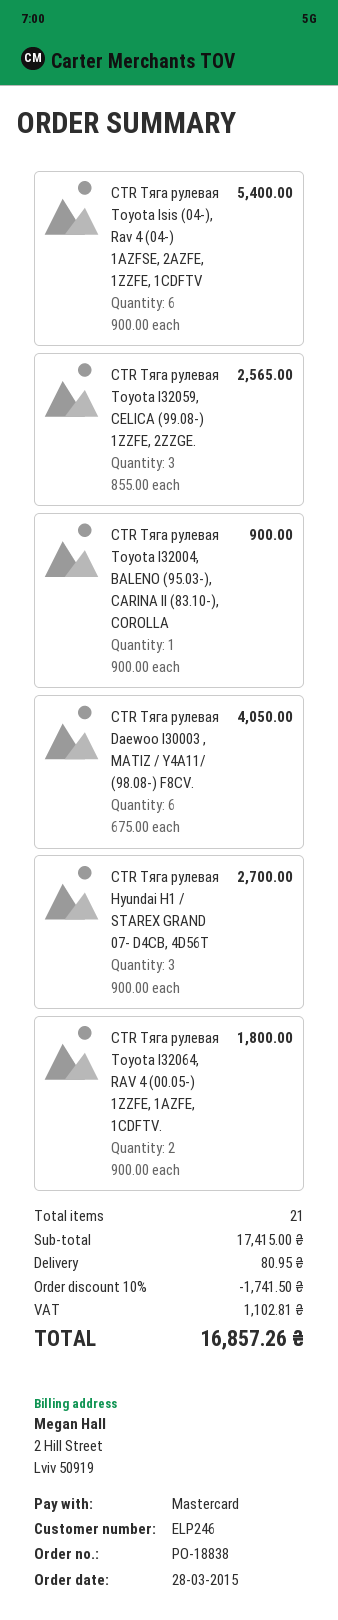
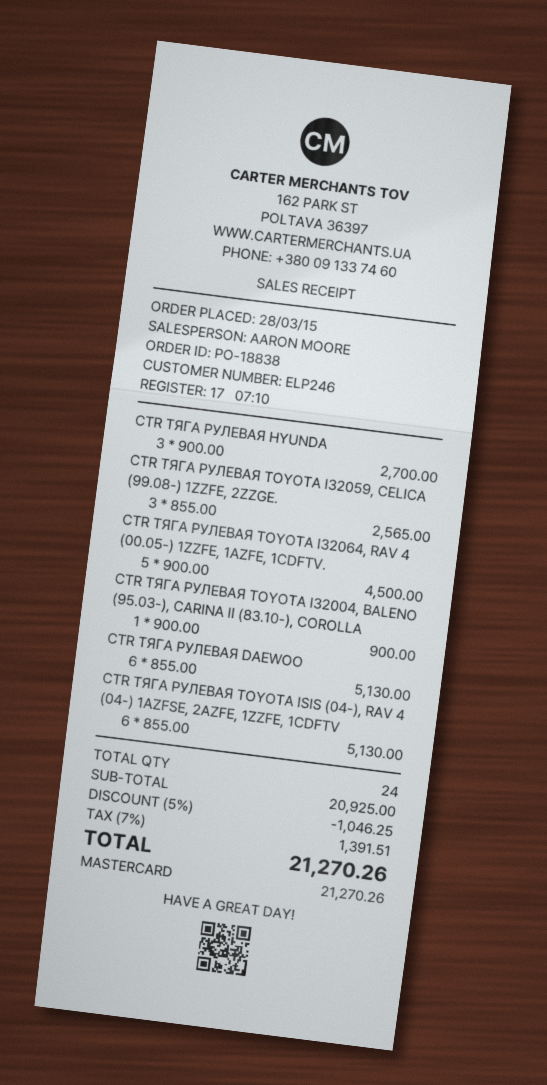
CTR Тяга рулевая Toyota Isis (04-), Rav 4 (04-) 1AZFSE, 2AZFE, 1ZZFE, 1CDFTV: 6 x 900.00 = 5400.00 -> 6 x 855.00 = 5130.00
CTR Тяга рулевая Daewoo I30003 , MATIZ / Y4A11/ (98.08-) F8CV.: 6 x 675.00 = 4050.00 -> 6 x 855.00 = 5130.00
CTR Тяга рулевая Toyota I32064, RAV 4 (00.05-) 1ZZFE, 1AZFE, 1CDFTV.: 2 x 900.00 = 1800.00 -> 5 x 900.00 = 4500.00
total quantity: 21 -> 24
subtotal: 17415.00 -> 20925.00
discount: 10% = 1741.50 -> 5% = 1046.25
shipping: 80.95 -> none
tax: 1102.81 -> 1391.51
total: 16857.26 -> 21270.26

